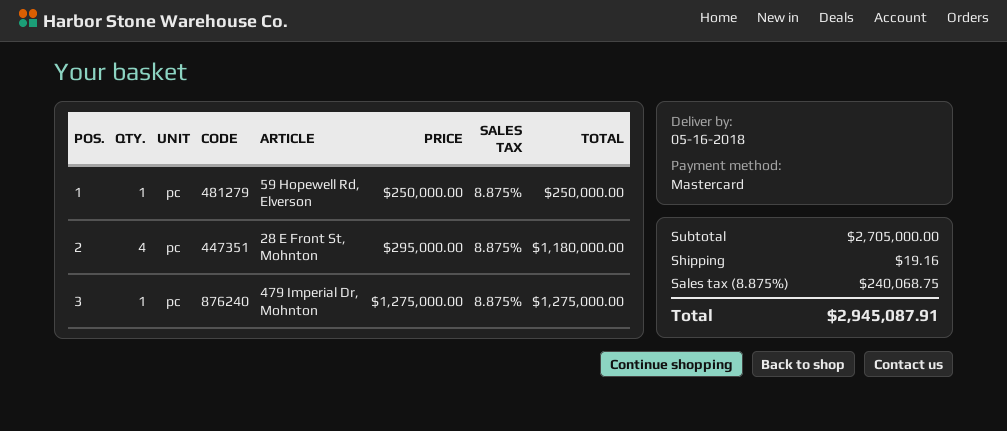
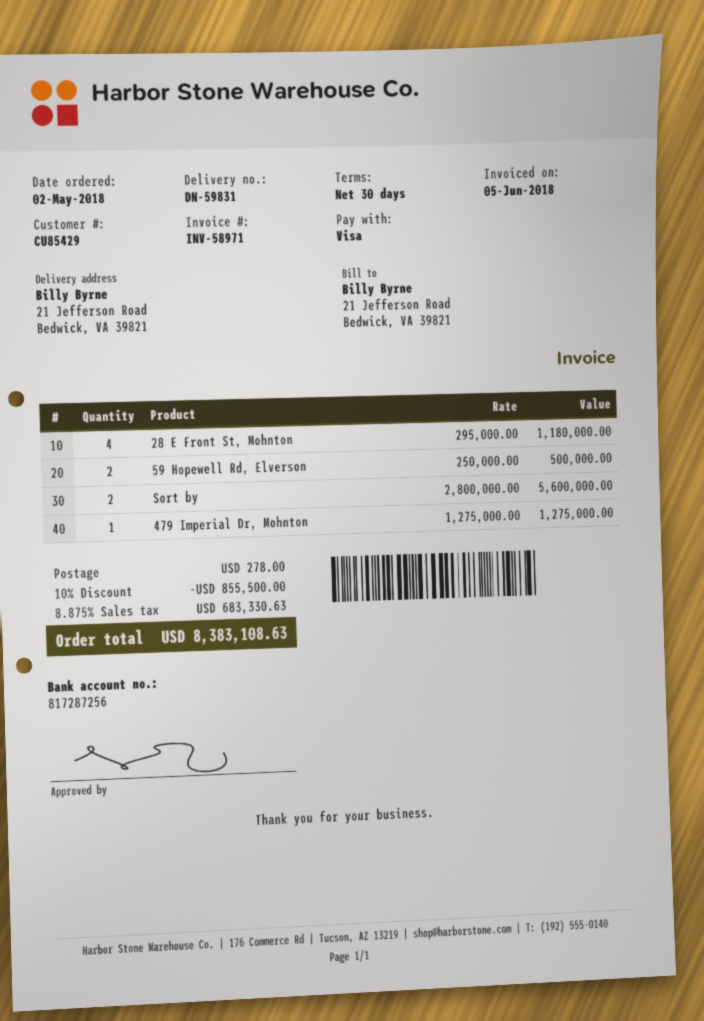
payment method: Mastercard -> Visa
59 Hopewell Rd, Elverson: 1 x 250000.00 = 250000.00 -> 2 x 250000.00 = 500000.00
Sort by: none -> 2 x 2800000.00 = 5600000.00
discount: none -> 10% = 855500.00
shipping: 19.16 -> 278.00
tax: 8.875% = 240068.75 -> 8.875% = 683330.63
total: 2945087.91 -> 8383108.63

